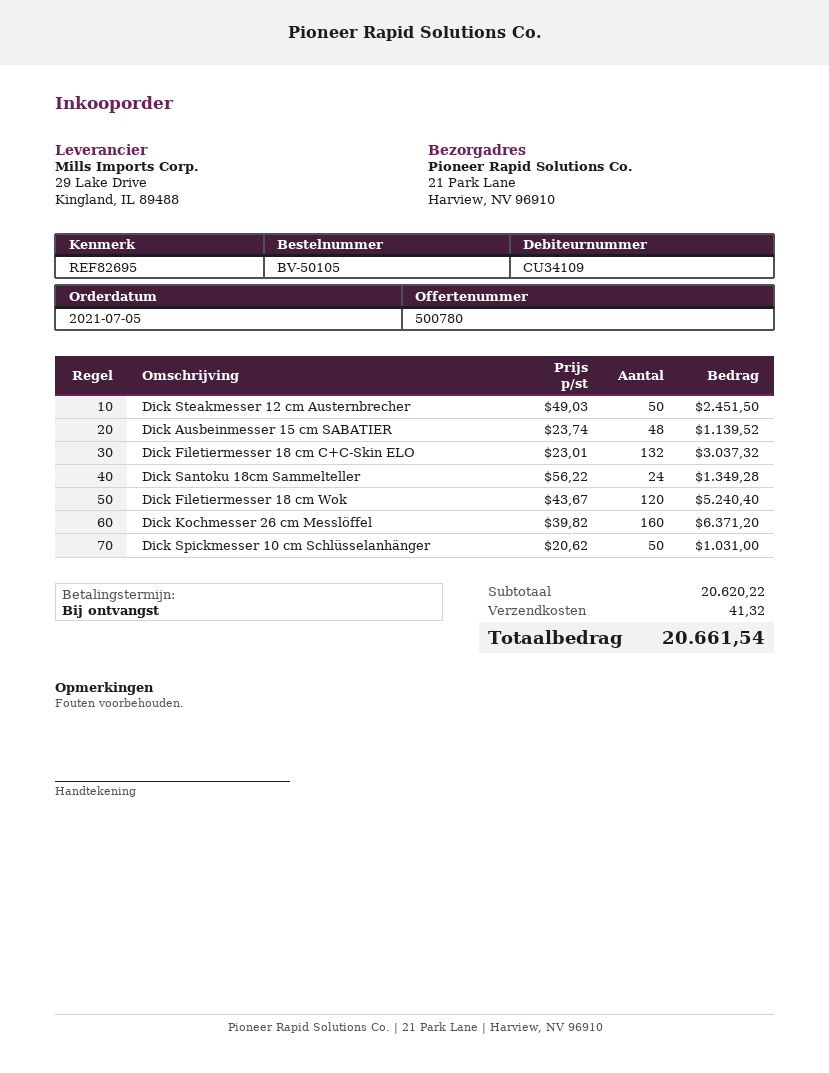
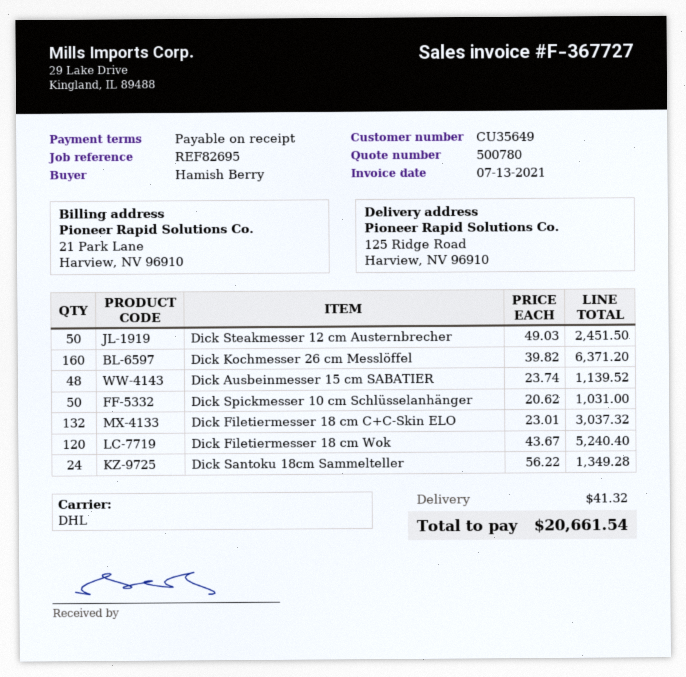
customer number: CU34109 -> CU35649
ship to: 21 Park Lane, Harview, NV 96910 -> 125 Ridge Road, Harview, NV 96910

